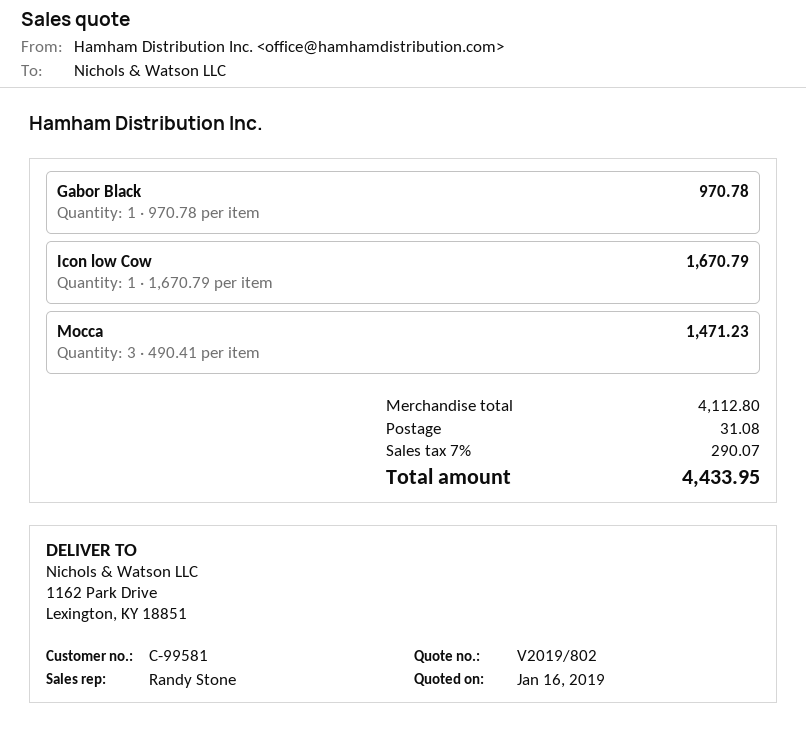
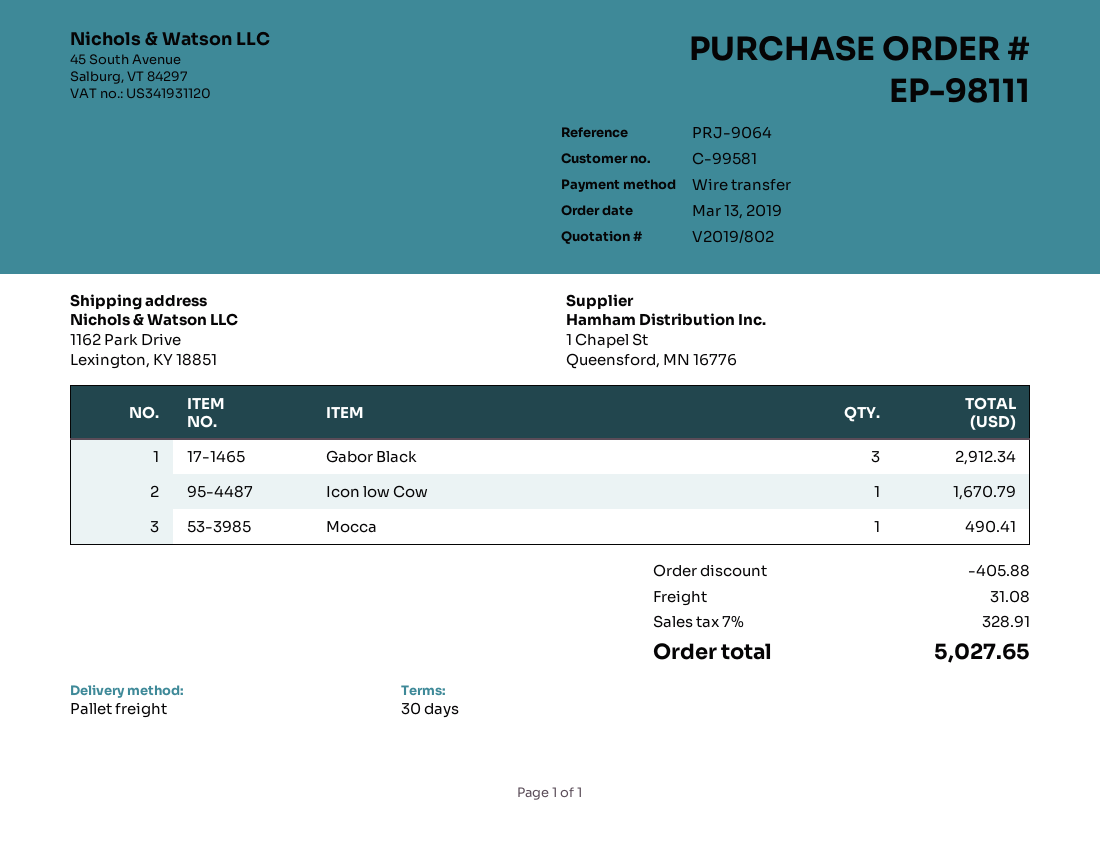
Gabor Black: 1 for 970.78 -> 3 for 2912.34
Mocca: 3 for 1471.23 -> 1 for 490.41
discount: none -> 405.88
tax: 7% = 290.07 -> 7% = 328.91
total: 4433.95 -> 5027.65

